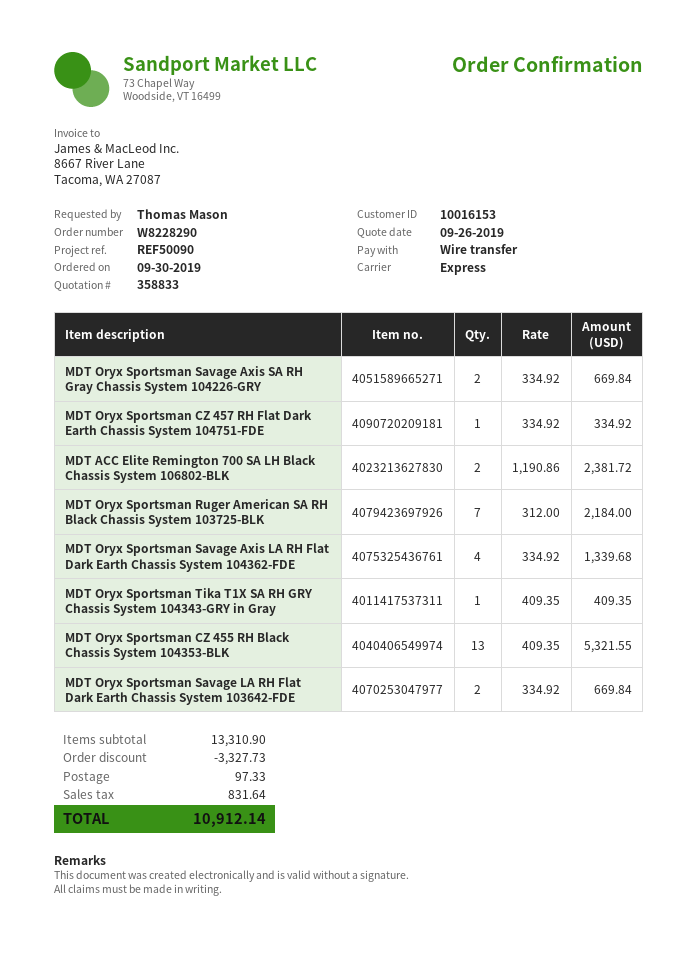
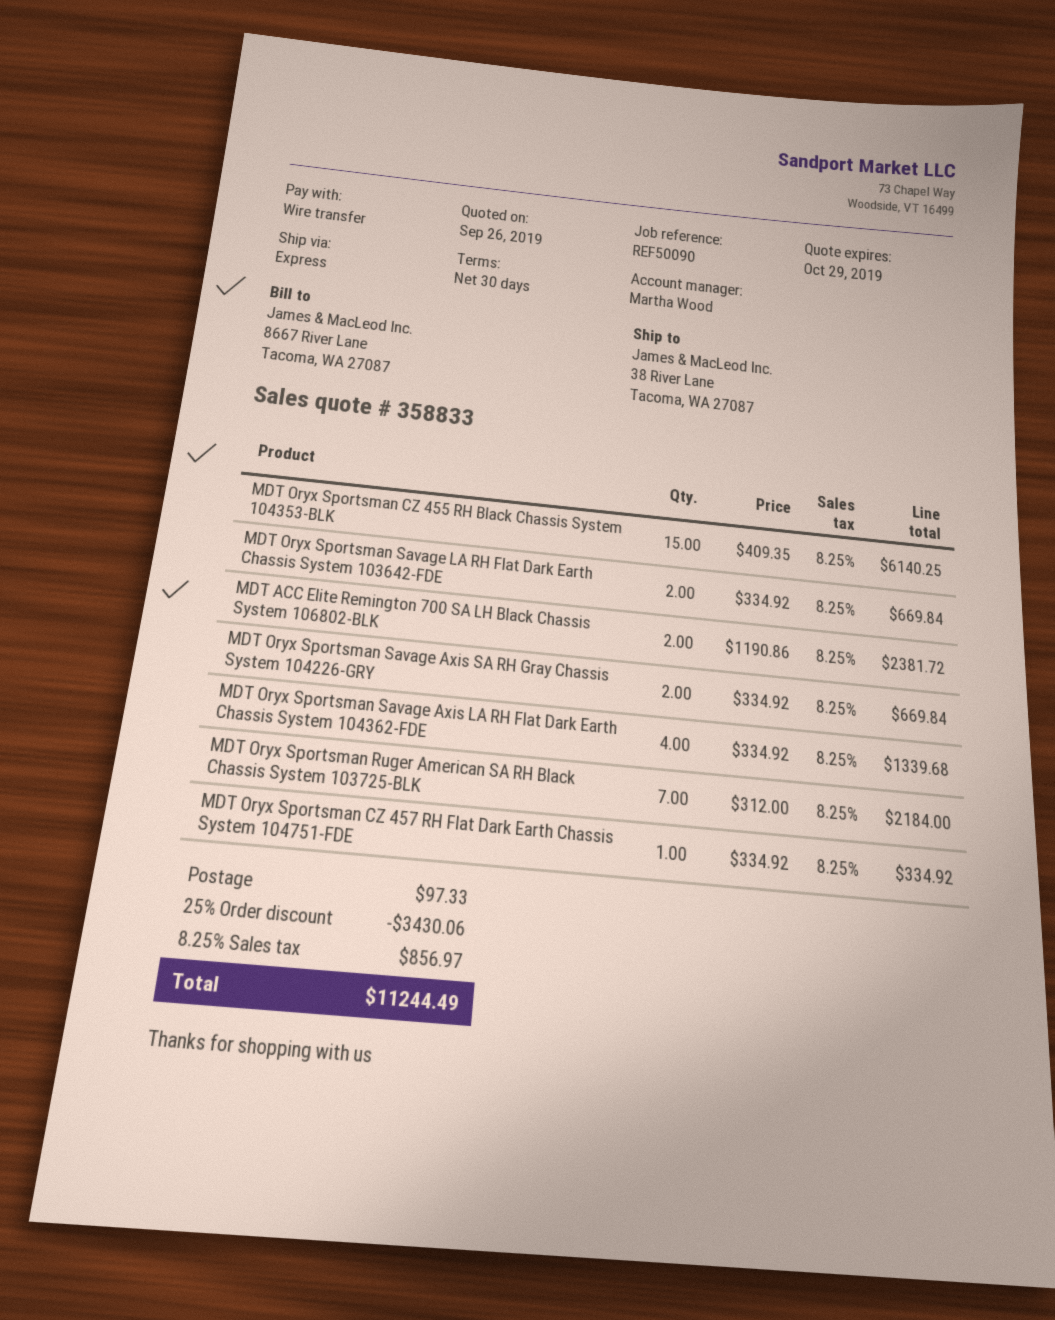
MDT Oryx Sportsman Tika T1X SA RH GRY Chassis System 104343-GRY in Gray: 1 x 409.35 = 409.35 -> none
MDT Oryx Sportsman CZ 455 RH Black Chassis System 104353-BLK: 13 x 409.35 = 5321.55 -> 15 x 409.35 = 6140.25
discount: 3327.73 -> 3430.06
tax: 831.64 -> 856.97
total: 10912.14 -> 11244.49

